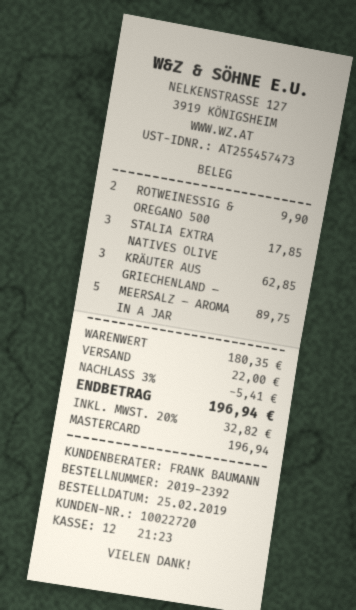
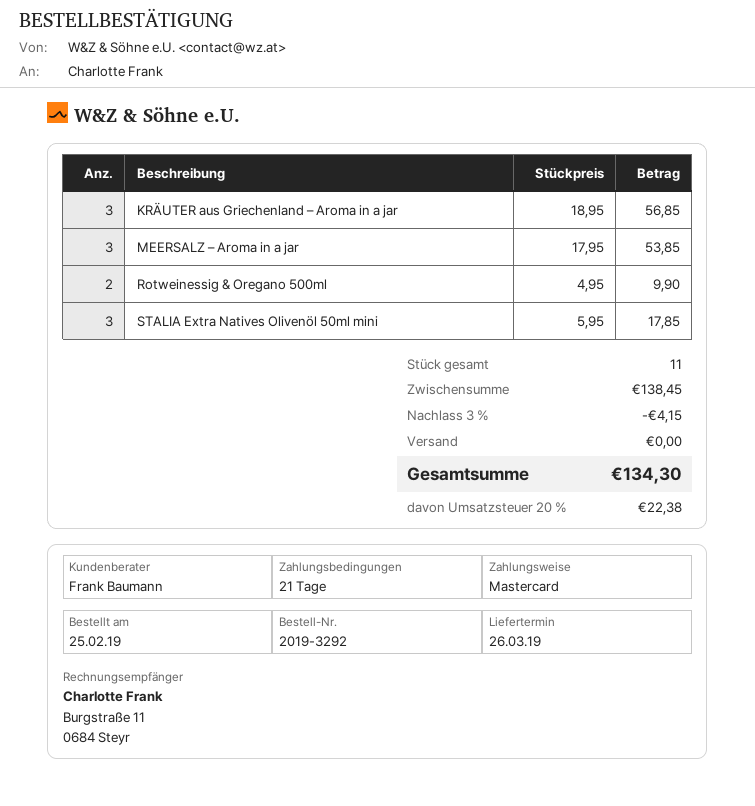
order number: 2019-2392 -> 2019-3292
KRÄUTER AUS GRIECHENLAND –: 3 for 62.85 -> 3 for 56.85
MEERSALZ – AROMA IN A JAR: 5 for 89.75 -> 3 for 53.85
subtotal: 180.35 -> 138.45
discount: 3% = 5.41 -> 3% = 4.15
shipping: 22.00 -> 0.00
tax: 20% = 32.82 -> 20% = 22.38
total: 196.94 -> 134.30

